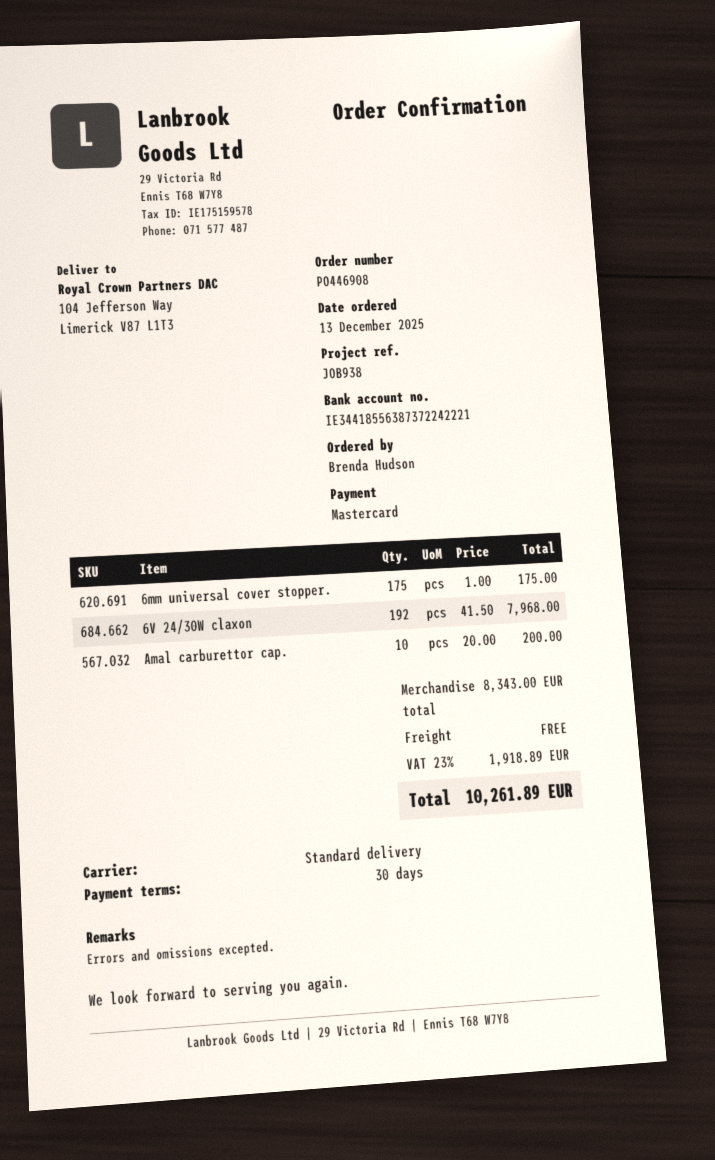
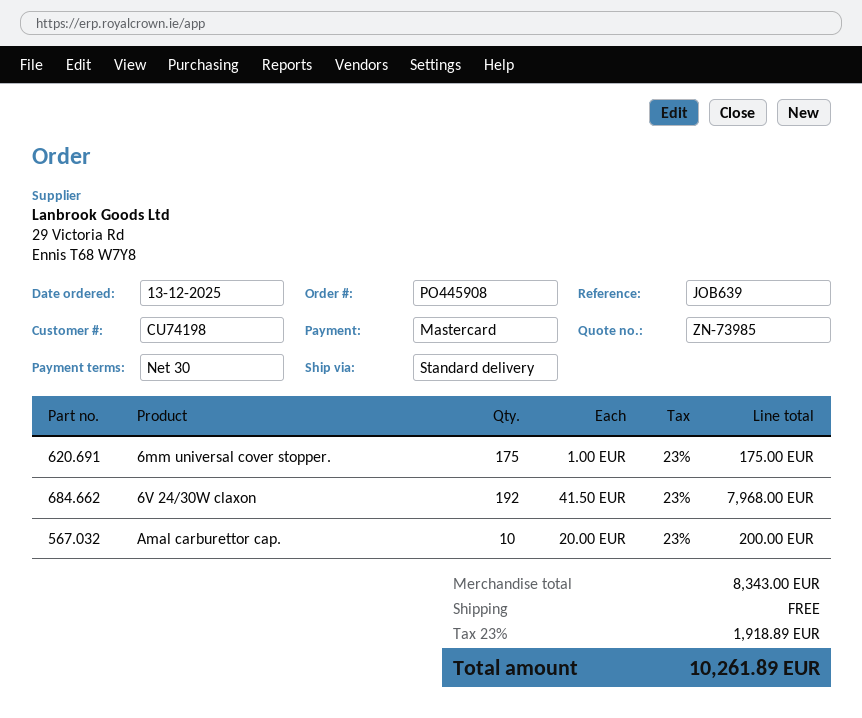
order number: PO446908 -> PO445908
reference: JOB938 -> JOB639

